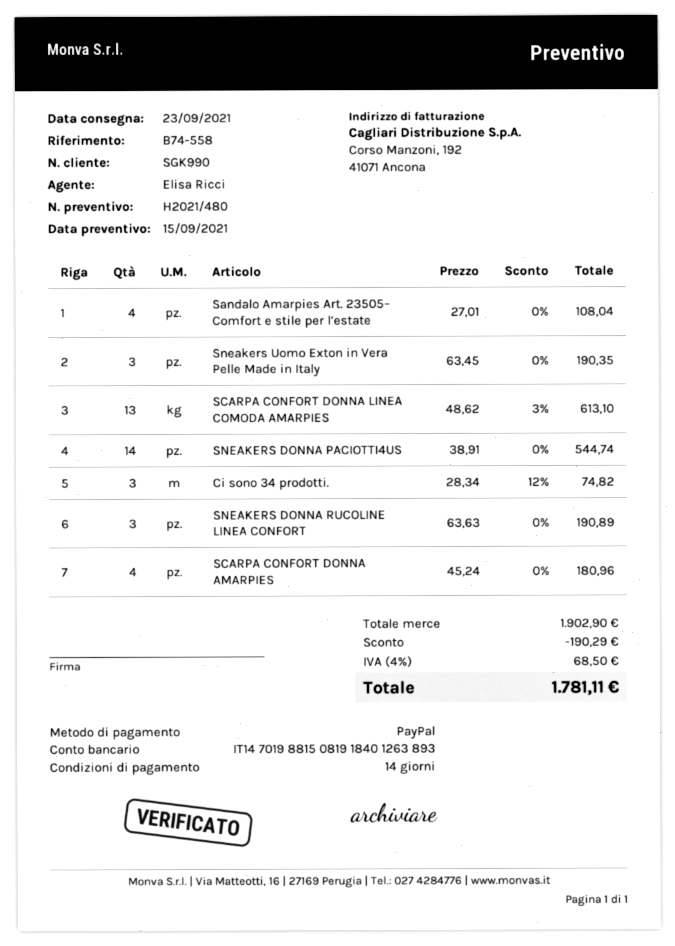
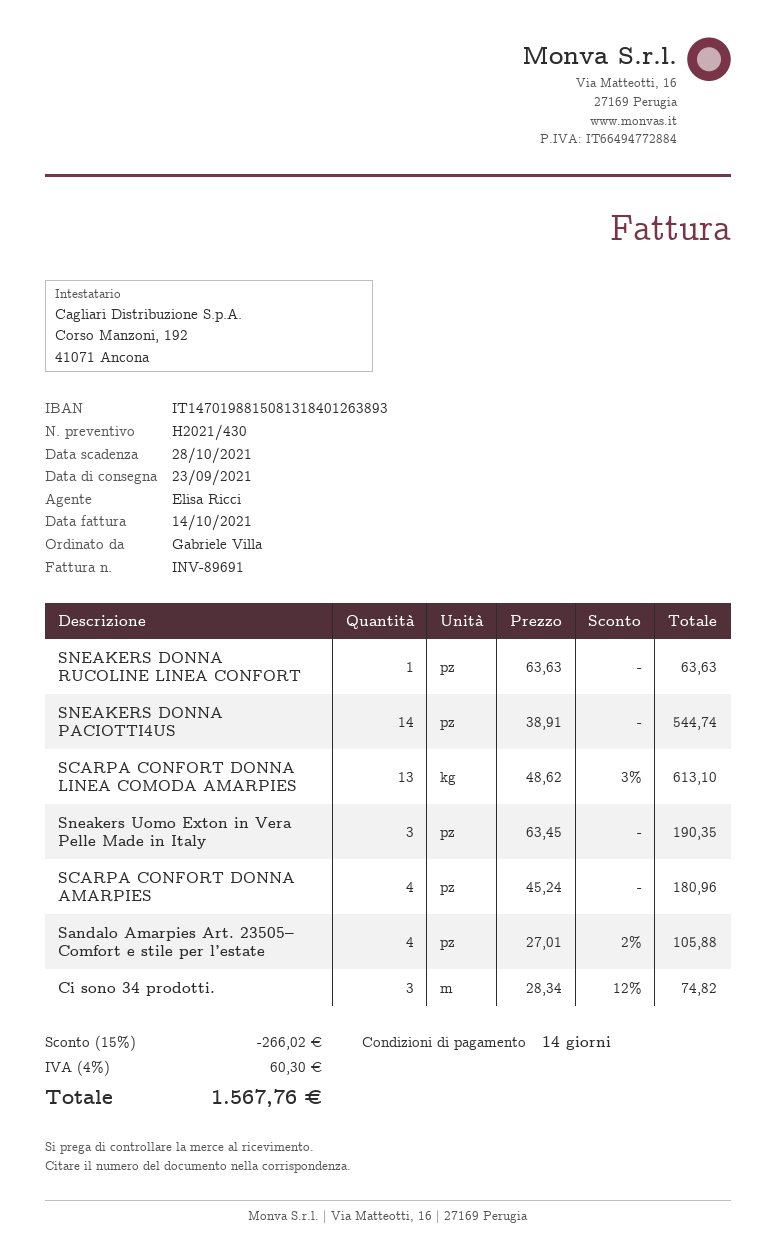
quote number: H2021/480 -> H2021/430
bank account: IT1470198815081918401263893 -> IT1470198815081318401263893
Sandalo Amarpies Art. 23505– Comfort e stile per l’estate: 4 x 27.01 = 108.04 -> 4 x 27.01 - 2% = 105.88
SNEAKERS DONNA RUCOLINE LINEA CONFORT: 3 x 63.63 = 190.89 -> 1 x 63.63 = 63.63
discount: 190.29 -> 266.02
tax: 4% = 68.50 -> 4% = 60.30
total: 1781.11 -> 1567.76

